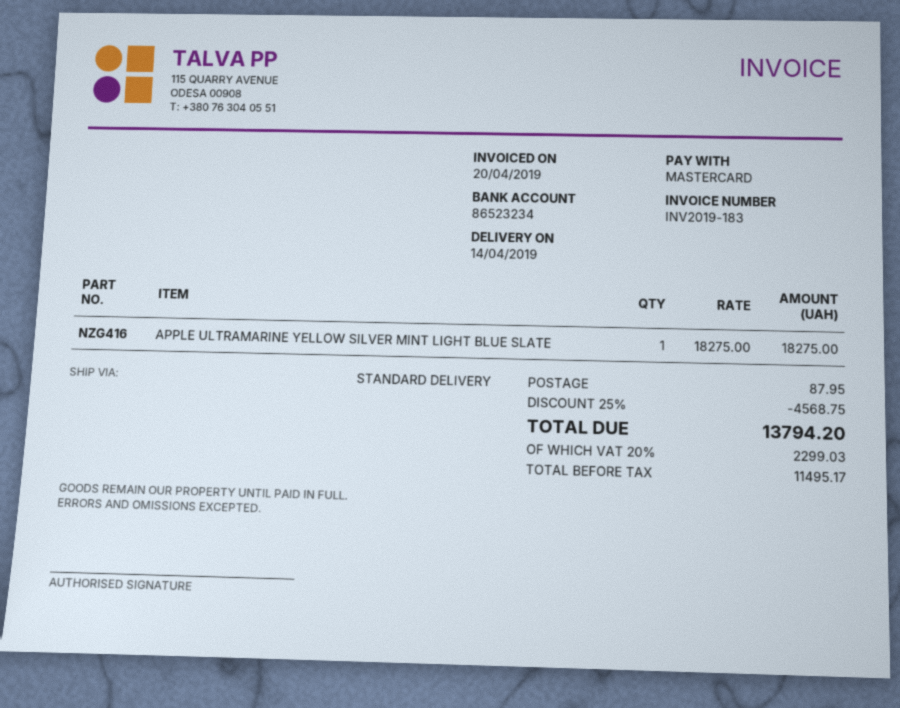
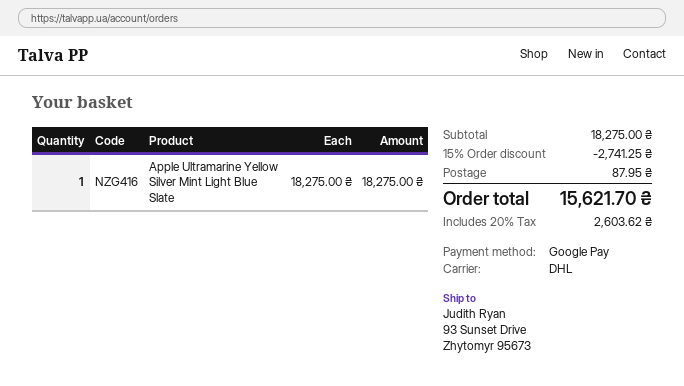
payment method: Mastercard -> Google Pay
shipping method: standard -> DHL
discount: 25% = 4568.75 -> 15% = 2741.25
tax: 20% = 2299.03 -> 20% = 2603.62
total: 13794.20 -> 15621.70

